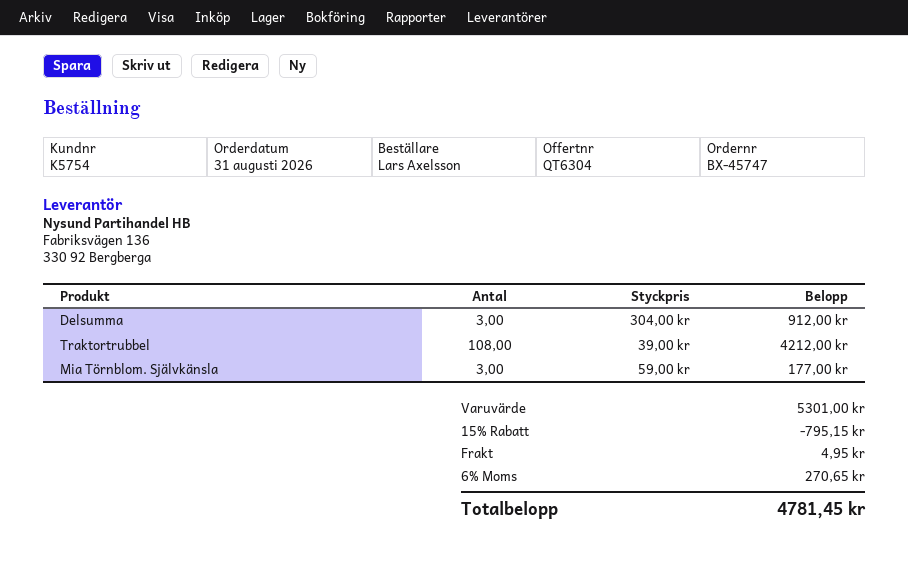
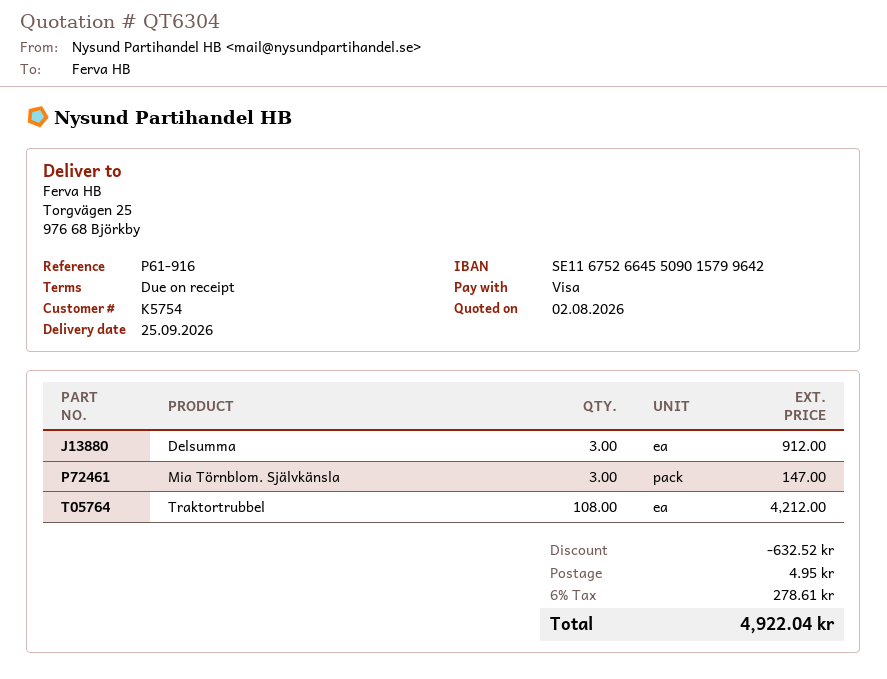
Mia Törnblom. Självkänsla: 3 for 177.00 -> 3 for 147.00
discount: 795.15 -> 632.52
tax: 6% = 270.65 -> 6% = 278.61
total: 4781.45 -> 4922.04

